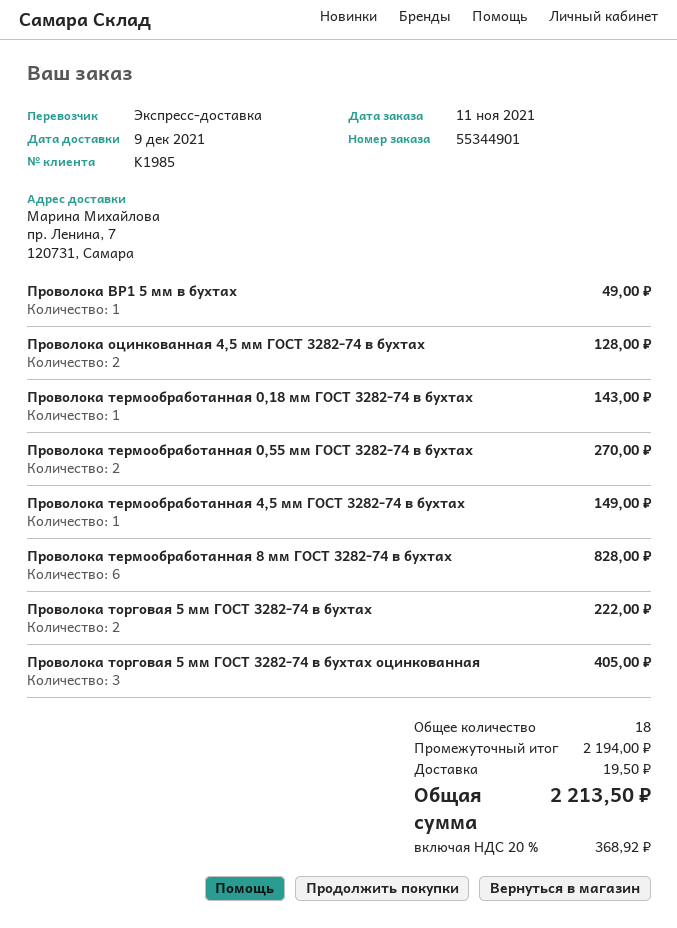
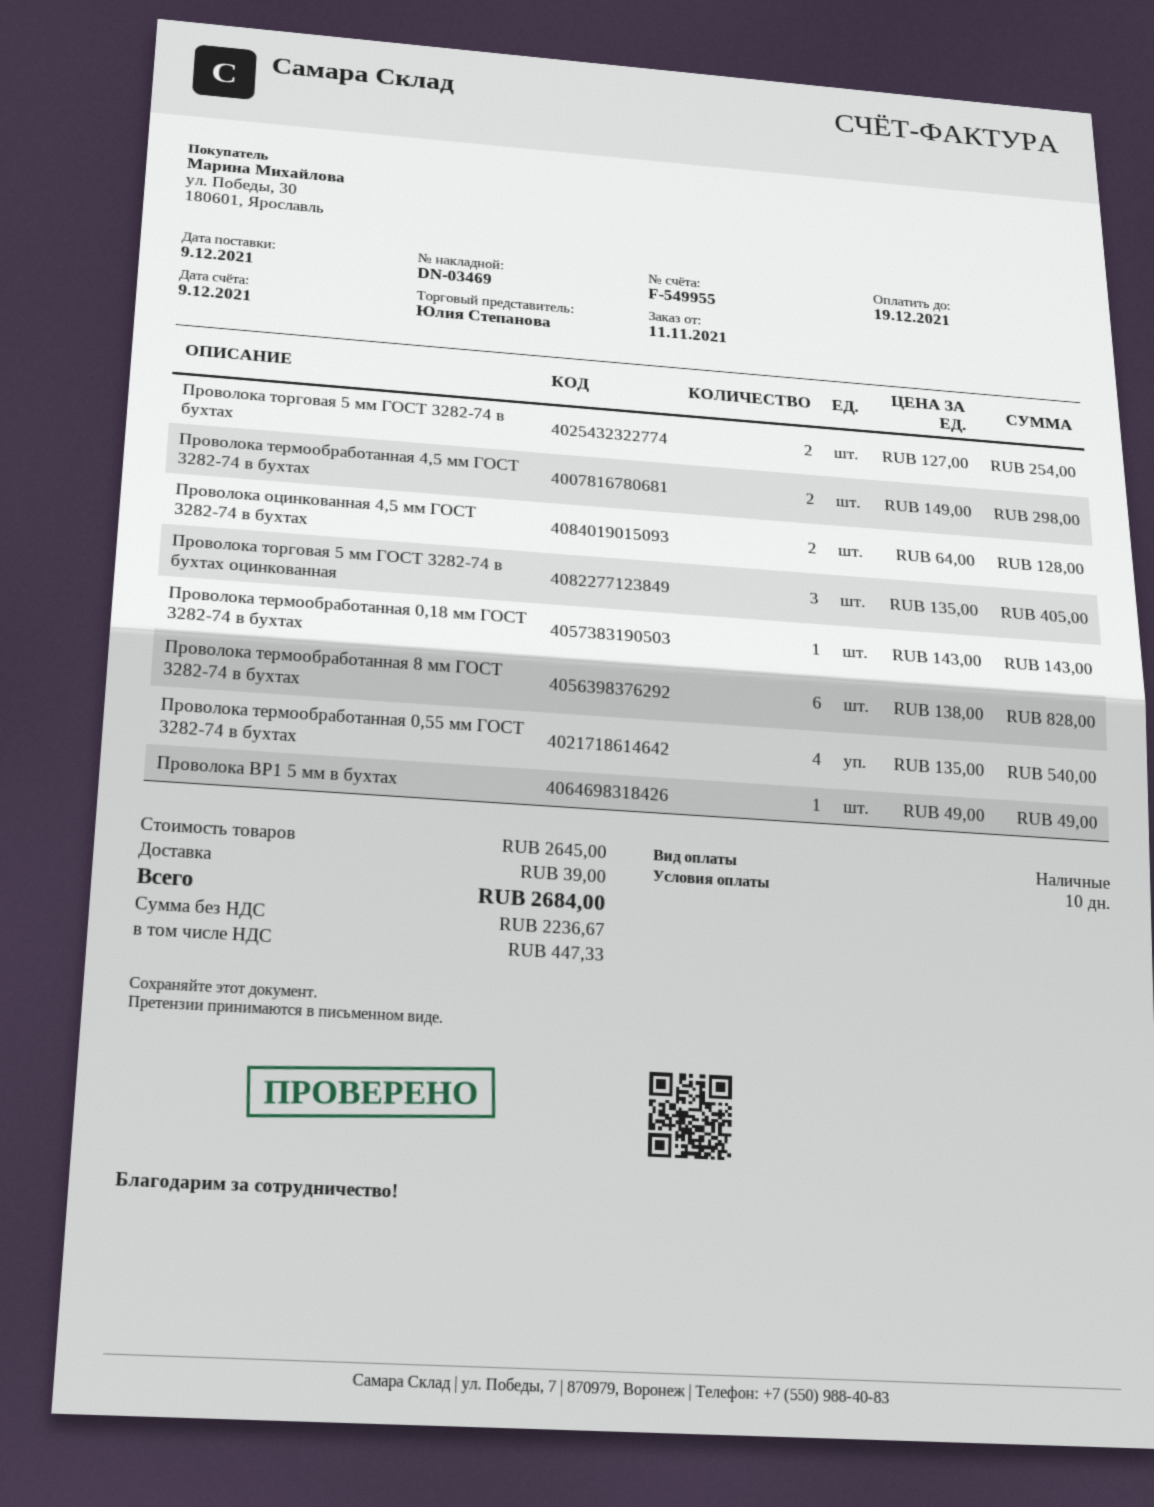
Проволока термообработанная 0,55 мм ГОСТ 3282-74 в бухтах: 2 for 270.00 -> 4 for 540.00
Проволока термообработанная 4,5 мм ГОСТ 3282-74 в бухтах: 1 for 149.00 -> 2 for 298.00
Проволока торговая 5 мм ГОСТ 3282-74 в бухтах: 2 for 222.00 -> 2 for 254.00
subtotal: 2194.00 -> 2645.00
shipping: 19.50 -> 39.00
tax: 368.92 -> 447.33
total: 2213.50 -> 2684.00

